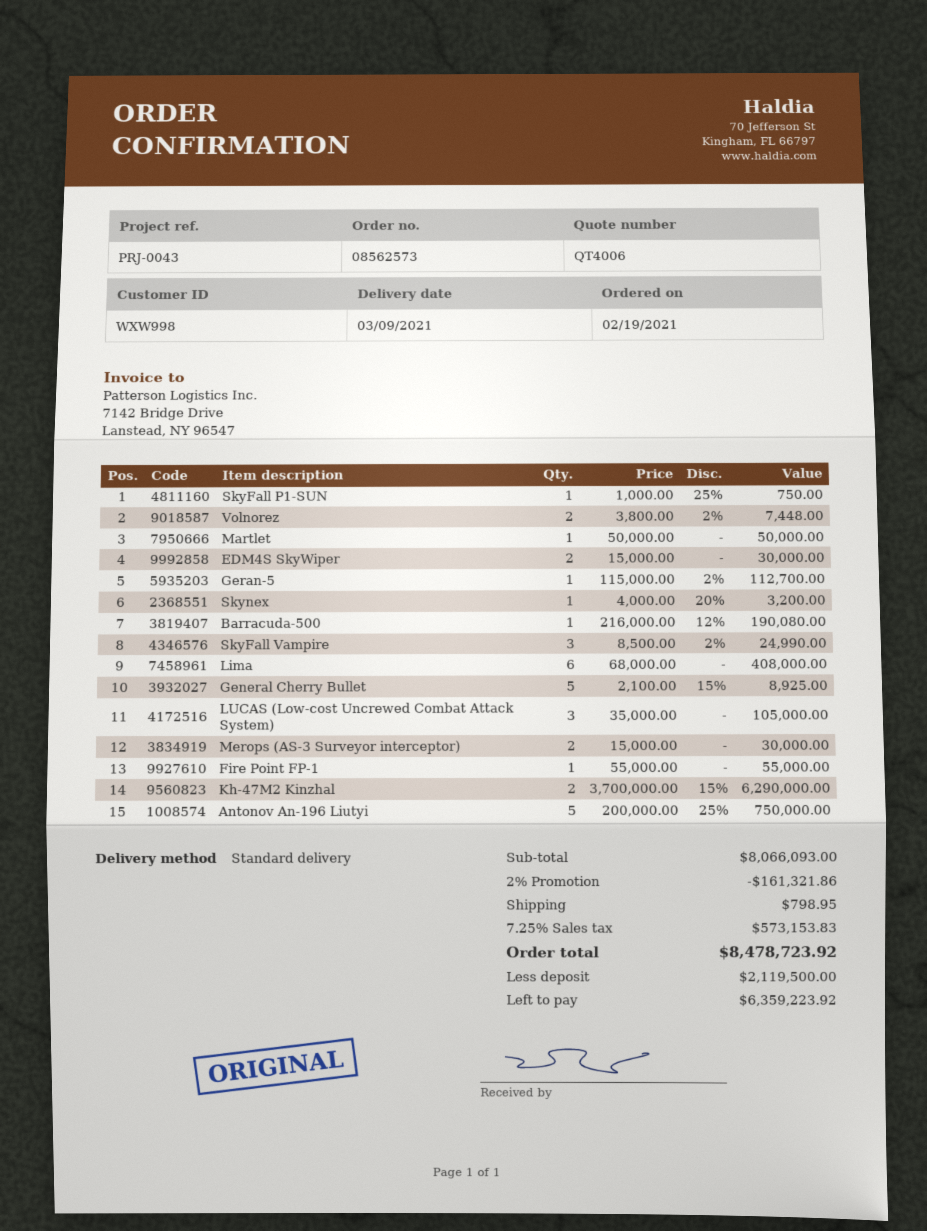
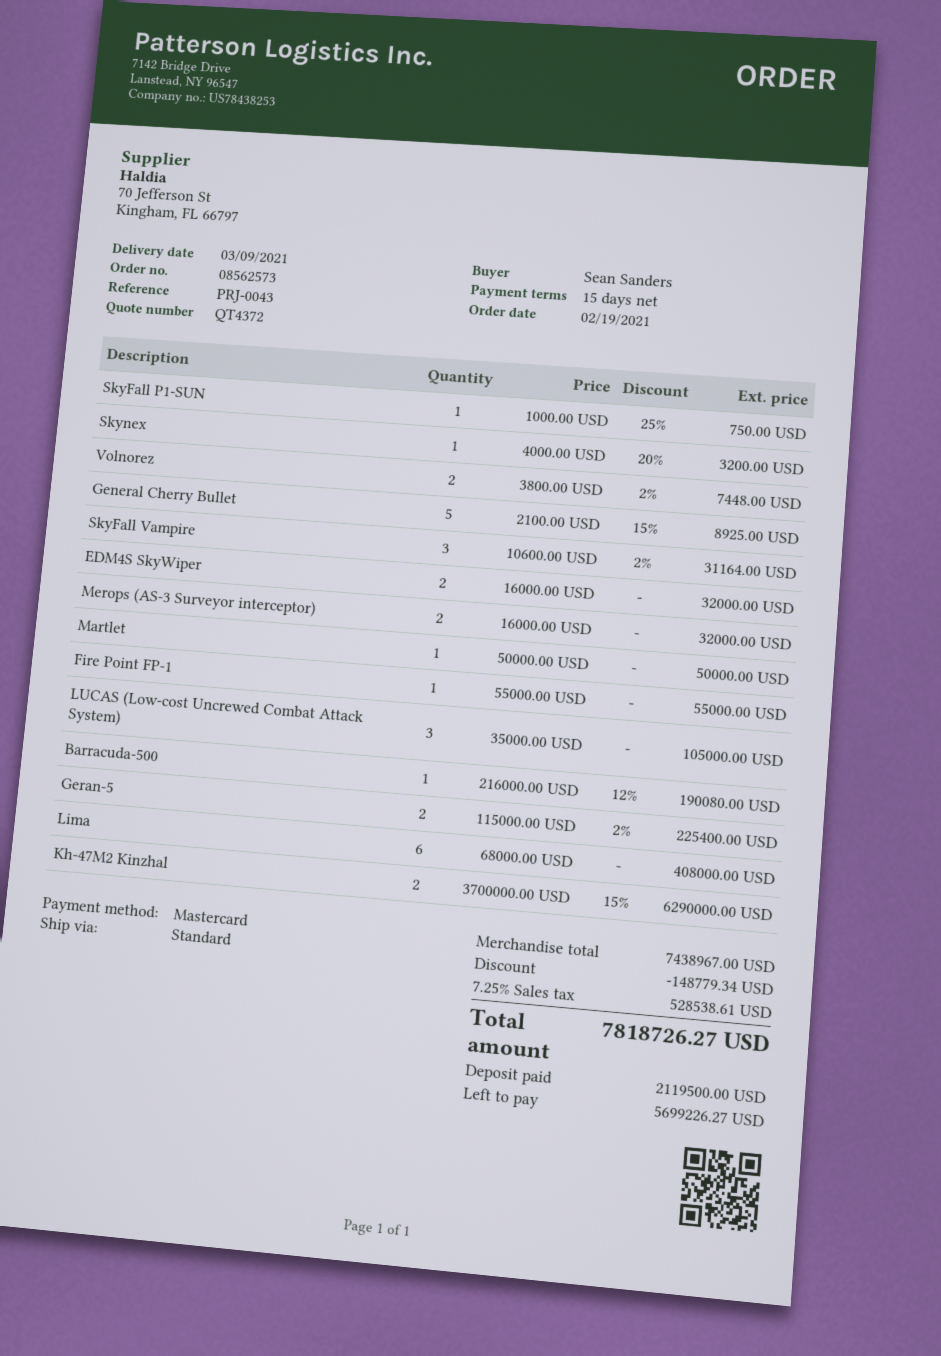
quote number: QT4006 -> QT4372
EDM4S SkyWiper: 2 x 15000.00 = 30000.00 -> 2 x 16000.00 = 32000.00
Geran-5: 1 x 115000.00 - 2% = 112700.00 -> 2 x 115000.00 - 2% = 225400.00
SkyFall Vampire: 3 x 8500.00 - 2% = 24990.00 -> 3 x 10600.00 - 2% = 31164.00
Merops (AS-3 Surveyor interceptor): 2 x 15000.00 = 30000.00 -> 2 x 16000.00 = 32000.00
Antonov An-196 Liutyi: 5 x 200000.00 - 25% = 750000.00 -> none
subtotal: 8066093.00 -> 7438967.00
discount: 161321.86 -> 148779.34
shipping: 798.95 -> none
tax: 7.25% = 573153.83 -> 7.25% = 528538.61
total: 8478723.92 -> 7818726.27
balance: 6359223.92 -> 5699226.27

